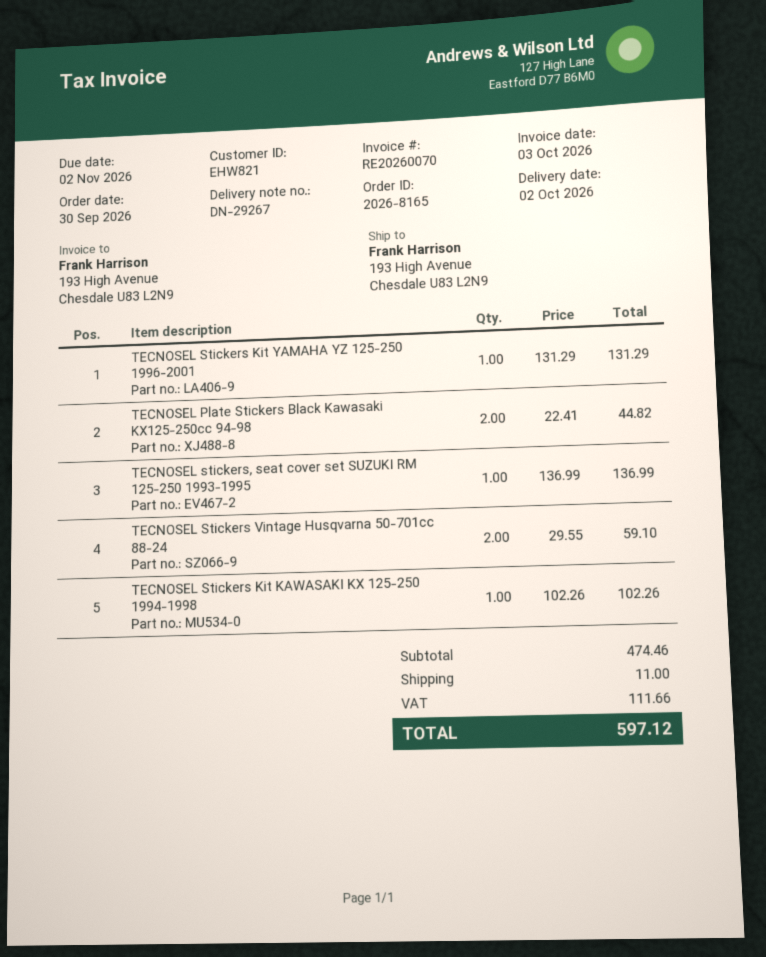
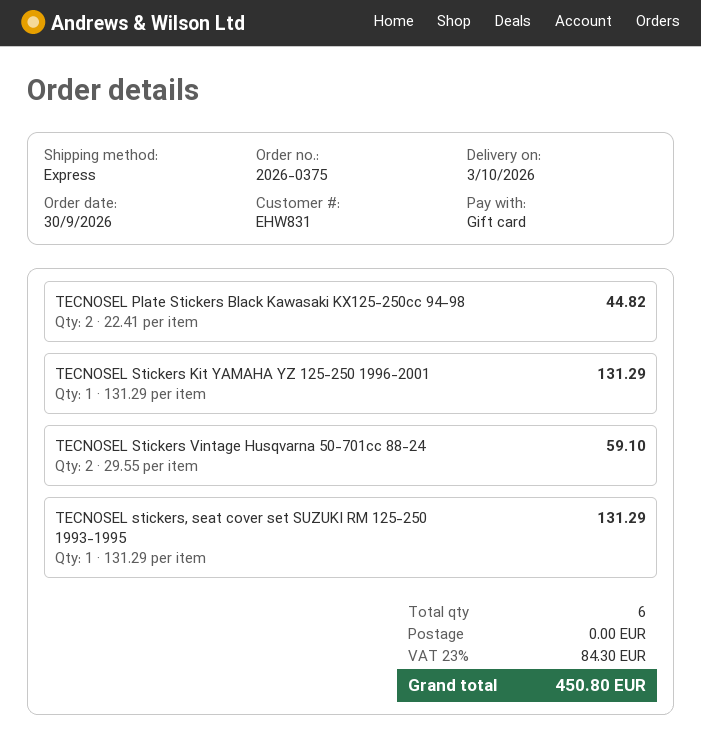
order number: 2026-8165 -> 2026-0375
delivery date: 2026-10-02 -> 2026-10-03
customer number: EHW821 -> EHW831
TECNOSEL stickers, seat cover set SUZUKI RM 125-250 1993-1995: 1 x 136.99 = 136.99 -> 1 x 131.29 = 131.29
TECNOSEL Stickers Kit KAWASAKI KX 125-250 1994-1998: 1 x 102.26 = 102.26 -> none
shipping: 11.00 -> 0.00
tax: 111.66 -> 84.30
total: 597.12 -> 450.80

